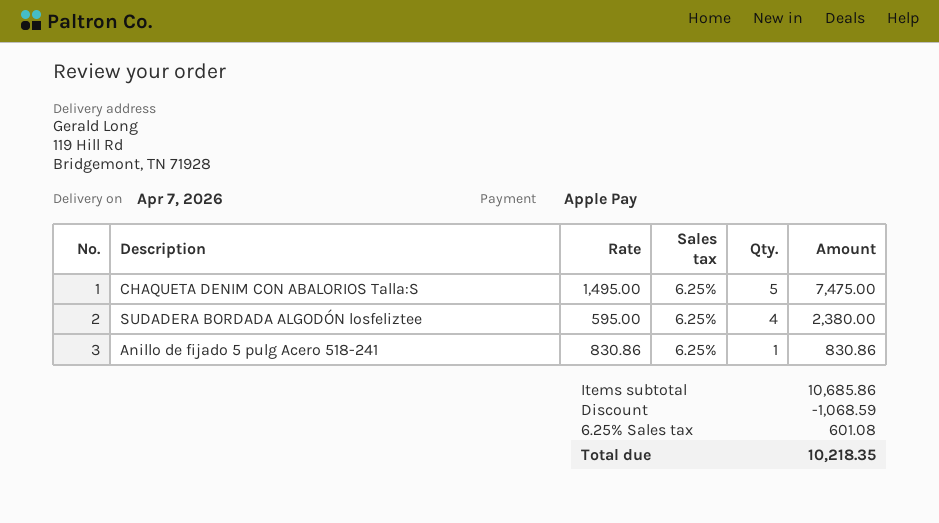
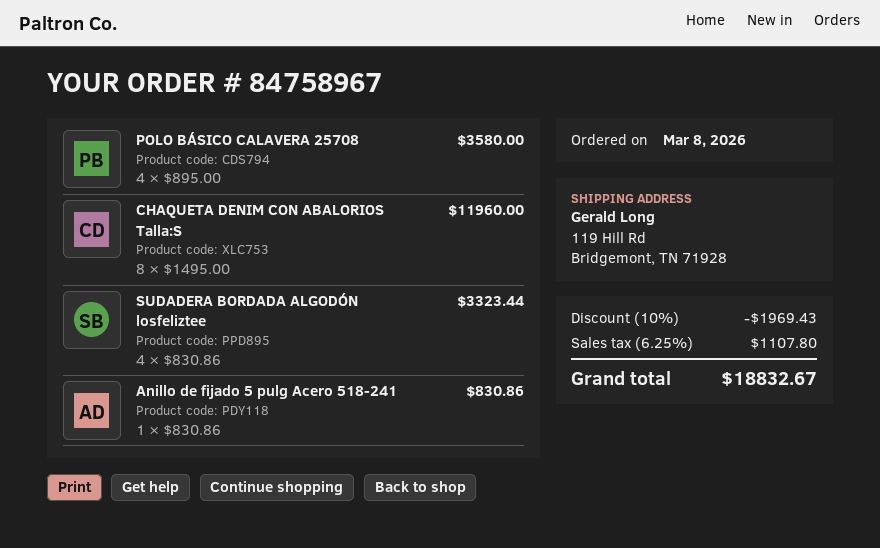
CHAQUETA DENIM CON ABALORIOS Talla:S: 5 x 1495.00 = 7475.00 -> 8 x 1495.00 = 11960.00
SUDADERA BORDADA ALGODÓN losfeliztee: 4 x 595.00 = 2380.00 -> 4 x 830.86 = 3323.44
POLO BÁSICO CALAVERA 25708: none -> 4 x 895.00 = 3580.00
discount: 1068.59 -> 1969.43
tax: 6.25% = 601.08 -> 6.25% = 1107.80
total: 10218.35 -> 18832.67

